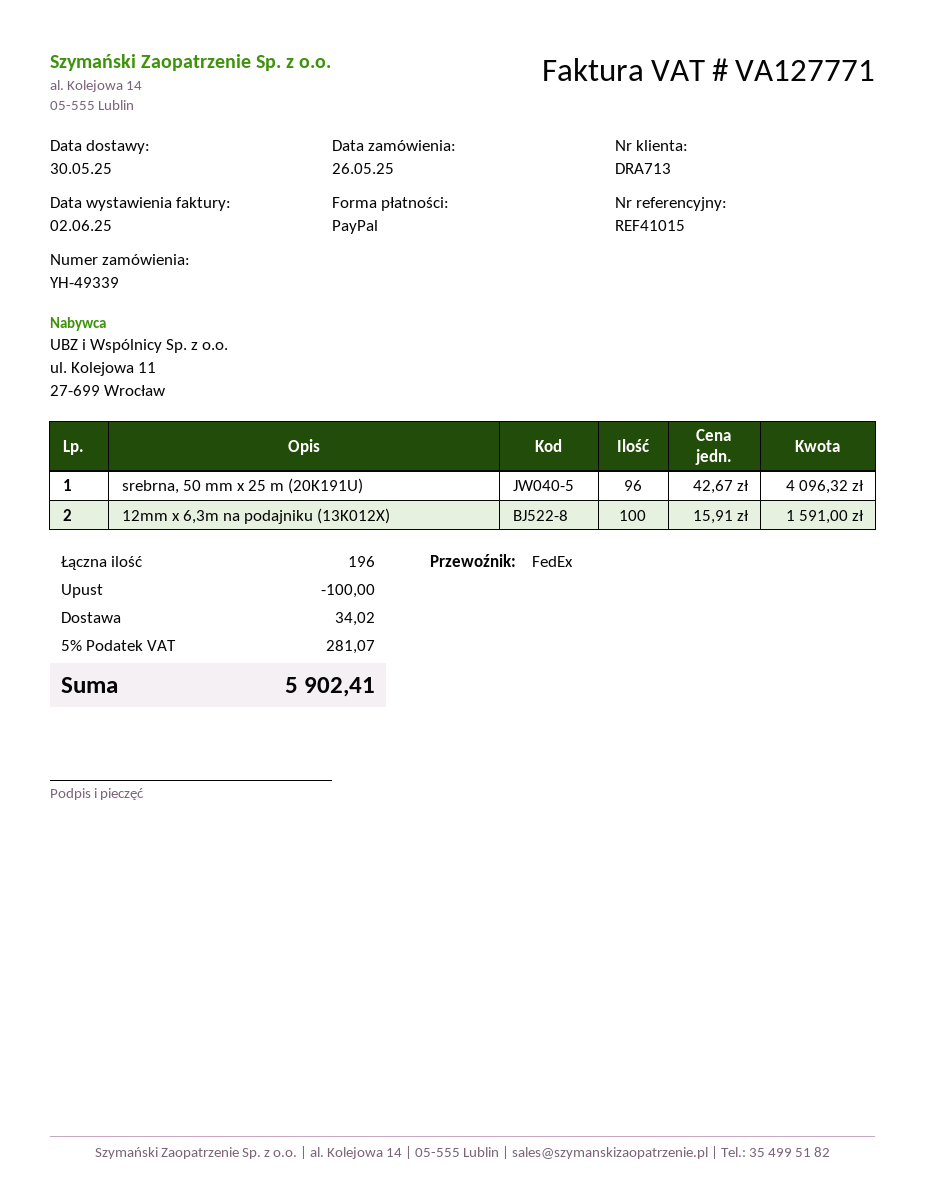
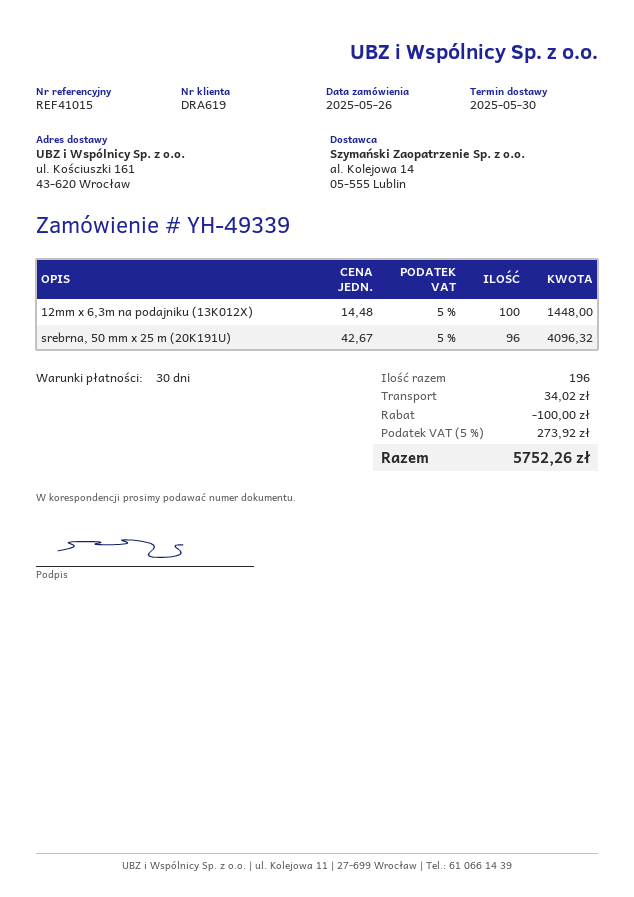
customer number: DRA713 -> DRA619
12mm x 6,3m na podajniku (13K012X): 100 x 15.91 = 1591.00 -> 100 x 14.48 = 1448.00
tax: 5% = 281.07 -> 5% = 273.92
total: 5902.41 -> 5752.26

